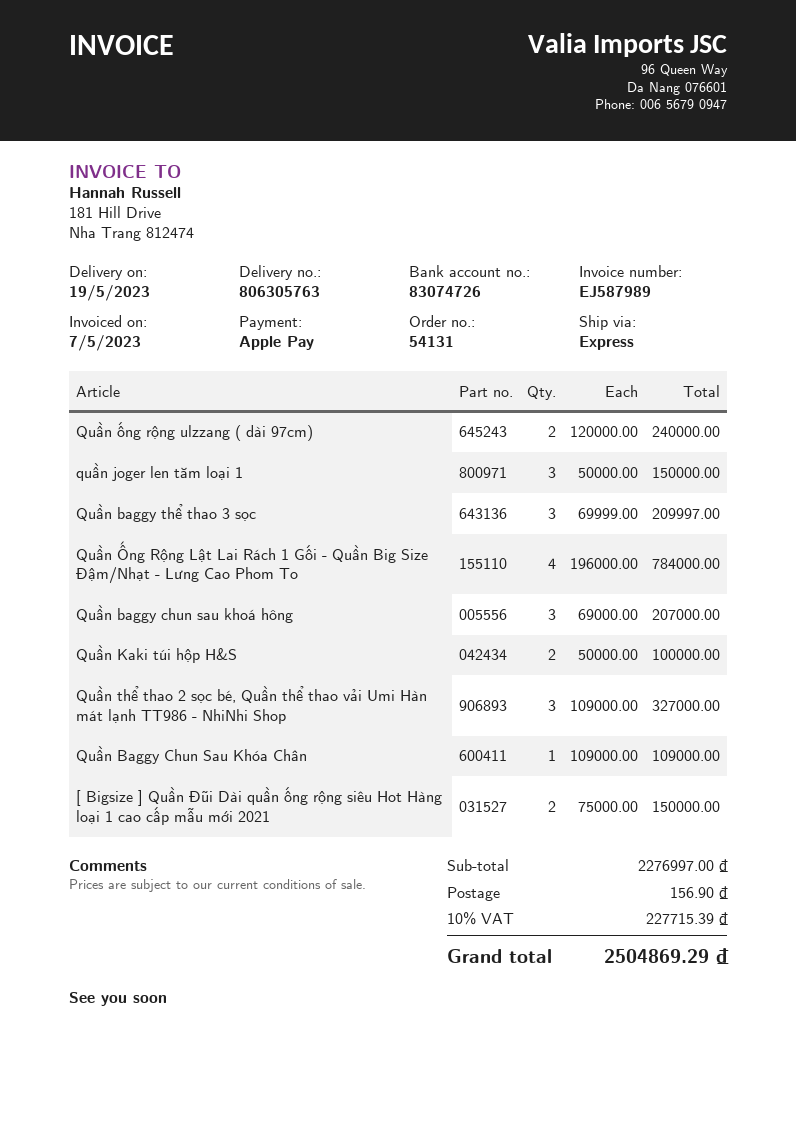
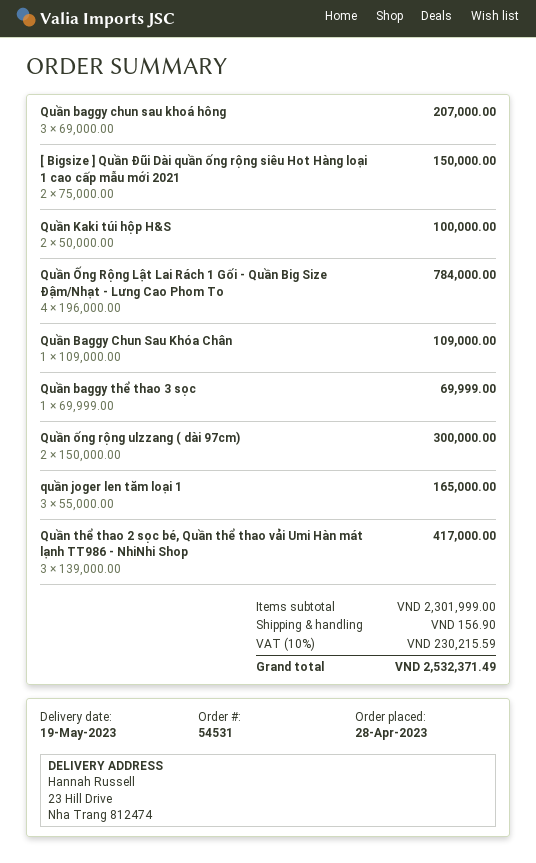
order number: 54131 -> 54531
Quần ống rộng ulzzang ( dài 97cm): 2 x 120000.00 = 240000.00 -> 2 x 150000.00 = 300000.00
quần joger len tăm loại 1: 3 x 50000.00 = 150000.00 -> 3 x 55000.00 = 165000.00
Quần baggy thể thao 3 sọc: 3 x 69999.00 = 209997.00 -> 1 x 69999.00 = 69999.00
Quần thể thao 2 sọc bé, Quần thể thao vải Umi Hàn mát lạnh TT986 - NhiNhi Shop: 3 x 109000.00 = 327000.00 -> 3 x 139000.00 = 417000.00
subtotal: 2276997.00 -> 2301999.00
tax: 10% = 227715.39 -> 10% = 230215.59
total: 2504869.29 -> 2532371.49

